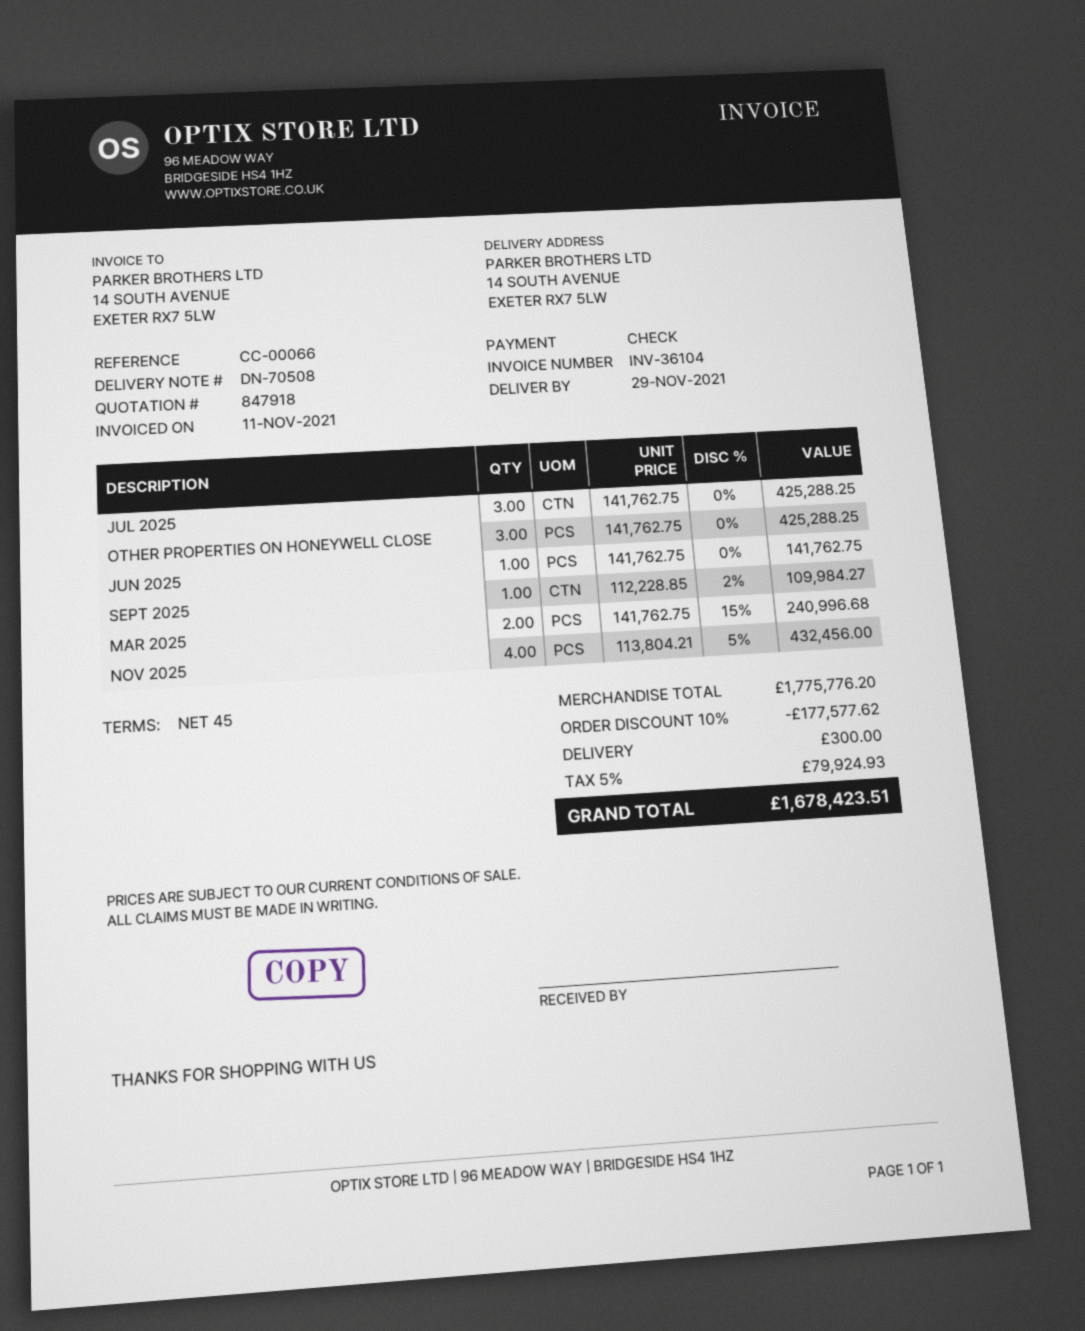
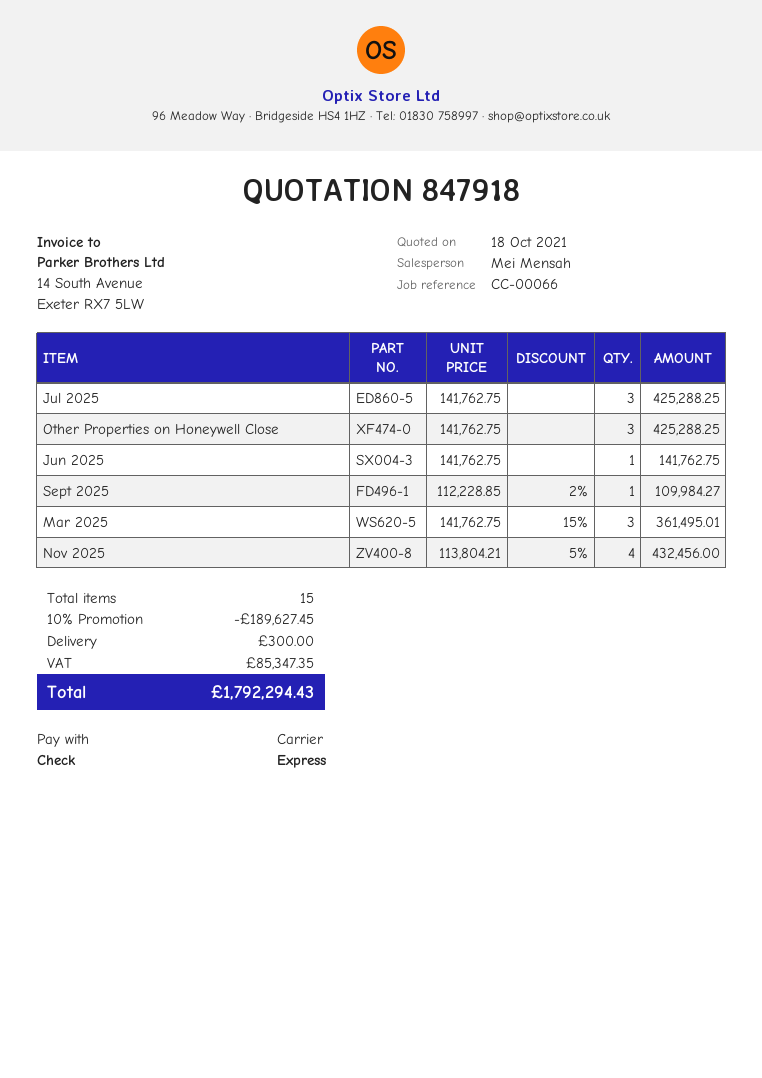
MAR 2025: 2 x 141762.75 - 15% = 240996.68 -> 3 x 141762.75 - 15% = 361495.01
discount: 10% = 177577.62 -> 10% = 189627.45
tax: 79924.93 -> 85347.35
total: 1678423.51 -> 1792294.43

